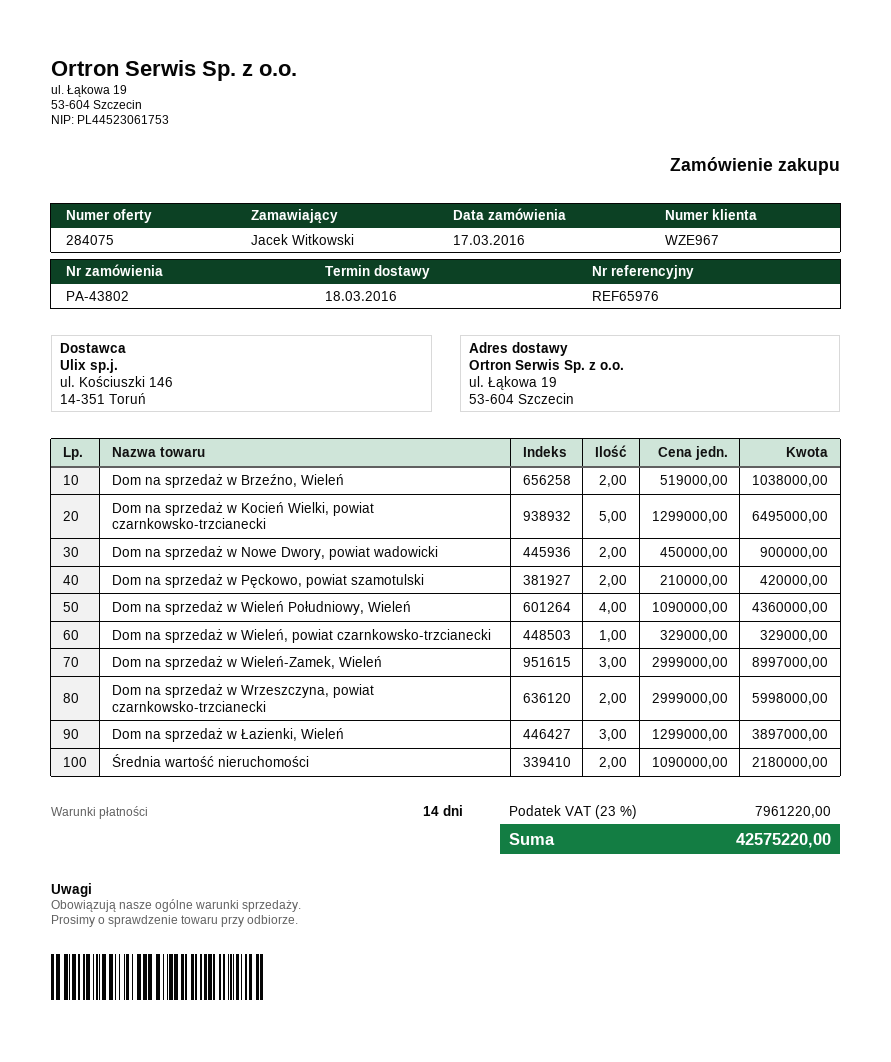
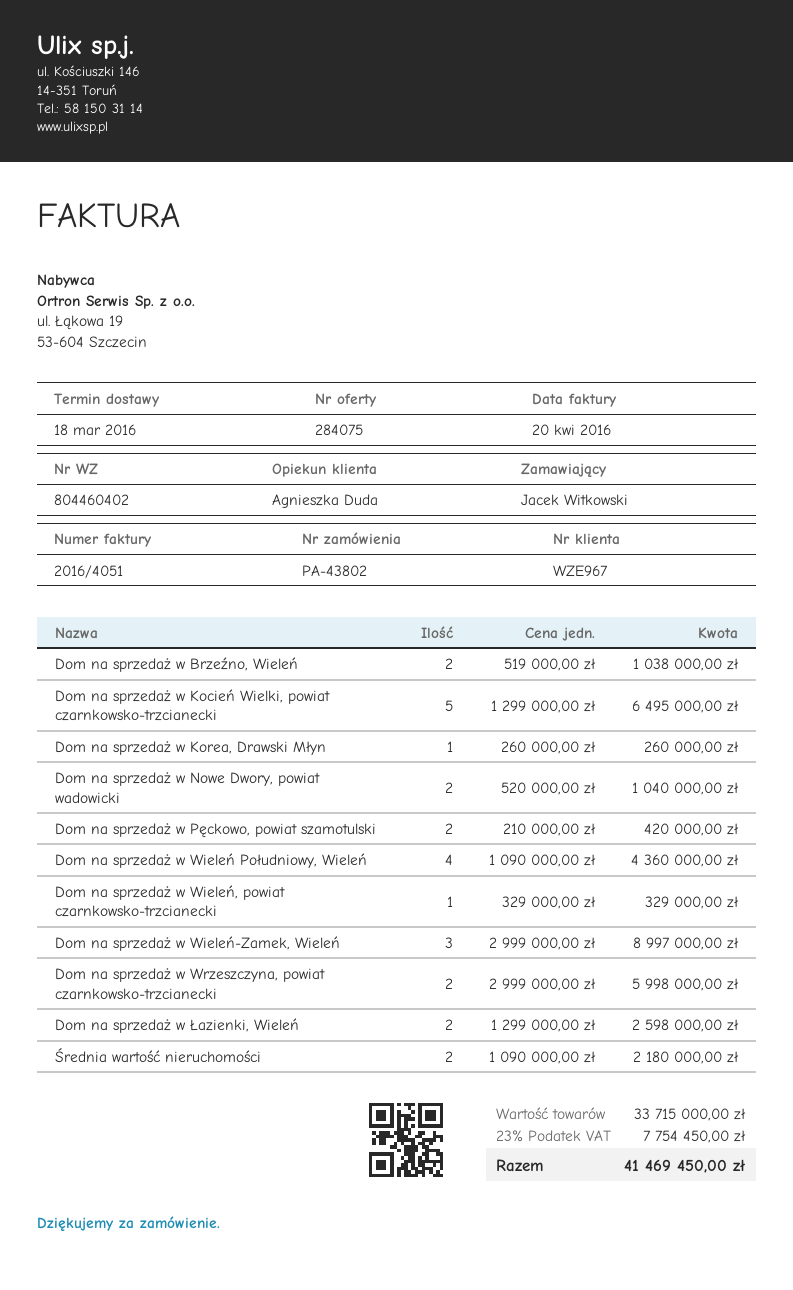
Dom na sprzedaż w Nowe Dwory, powiat wadowicki: 2 x 450000.00 = 900000.00 -> 2 x 520000.00 = 1040000.00
Dom na sprzedaż w Łazienki, Wieleń: 3 x 1299000.00 = 3897000.00 -> 2 x 1299000.00 = 2598000.00
Dom na sprzedaż w Korea, Drawski Młyn: none -> 1 x 260000.00 = 260000.00
tax: 23% = 7961220.00 -> 23% = 7754450.00
total: 42575220.00 -> 41469450.00

